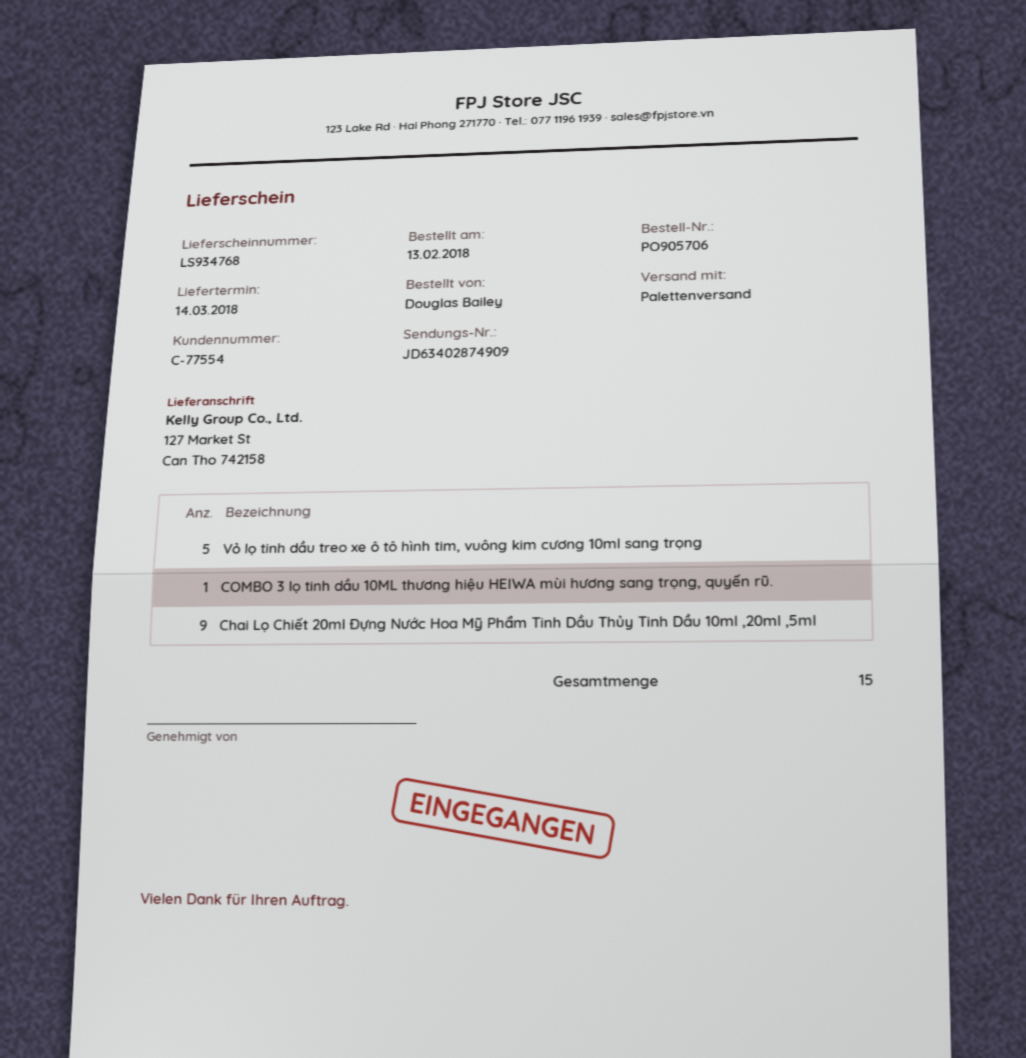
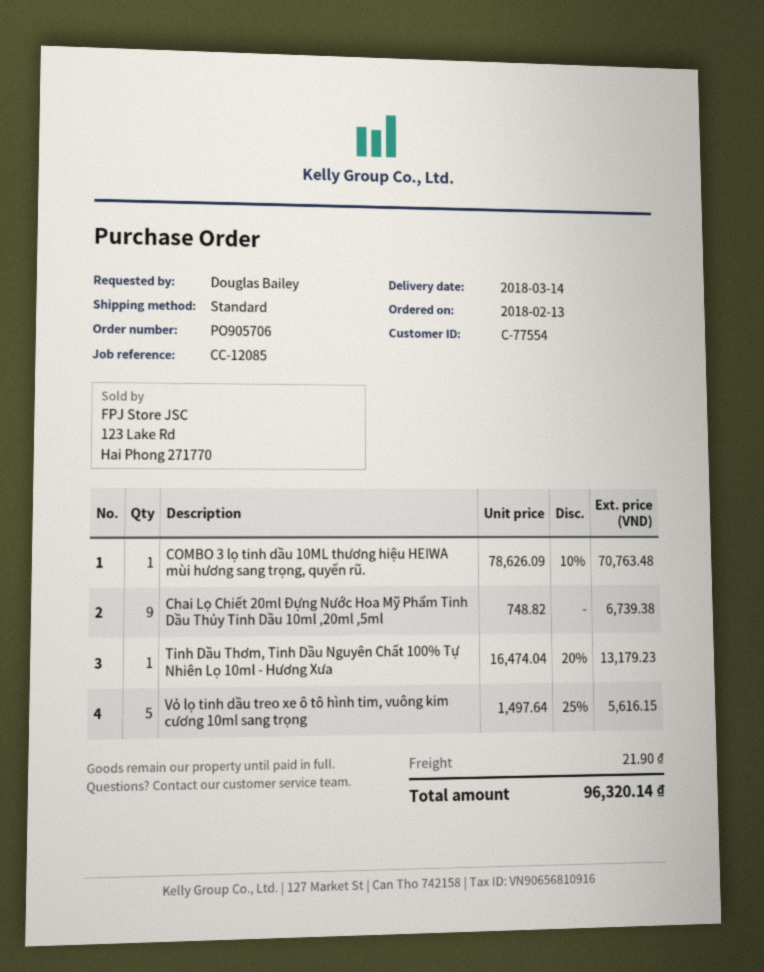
shipping method: pallet freight -> standard
Tinh Dầu Thơm, Tinh Dầu Nguyên Chất 100% Tự Nhiên Lọ 10ml - Hương Xưa: none -> 1

